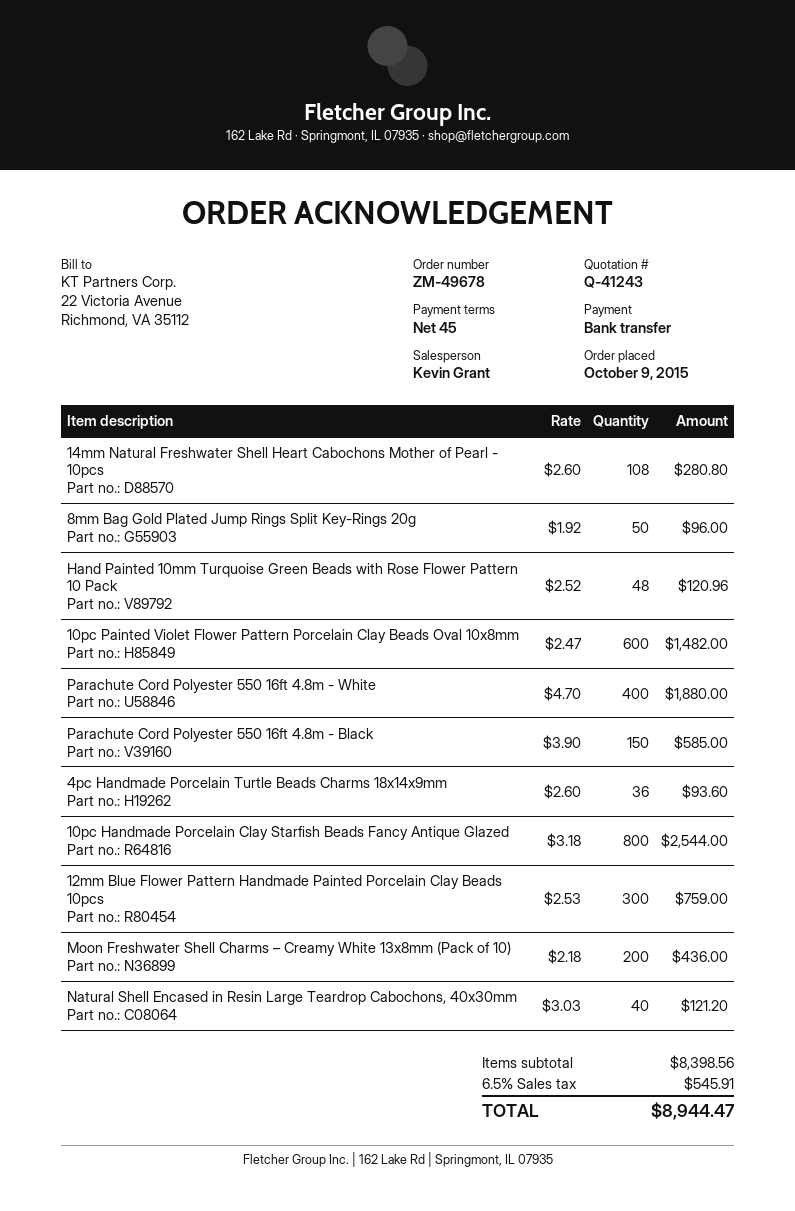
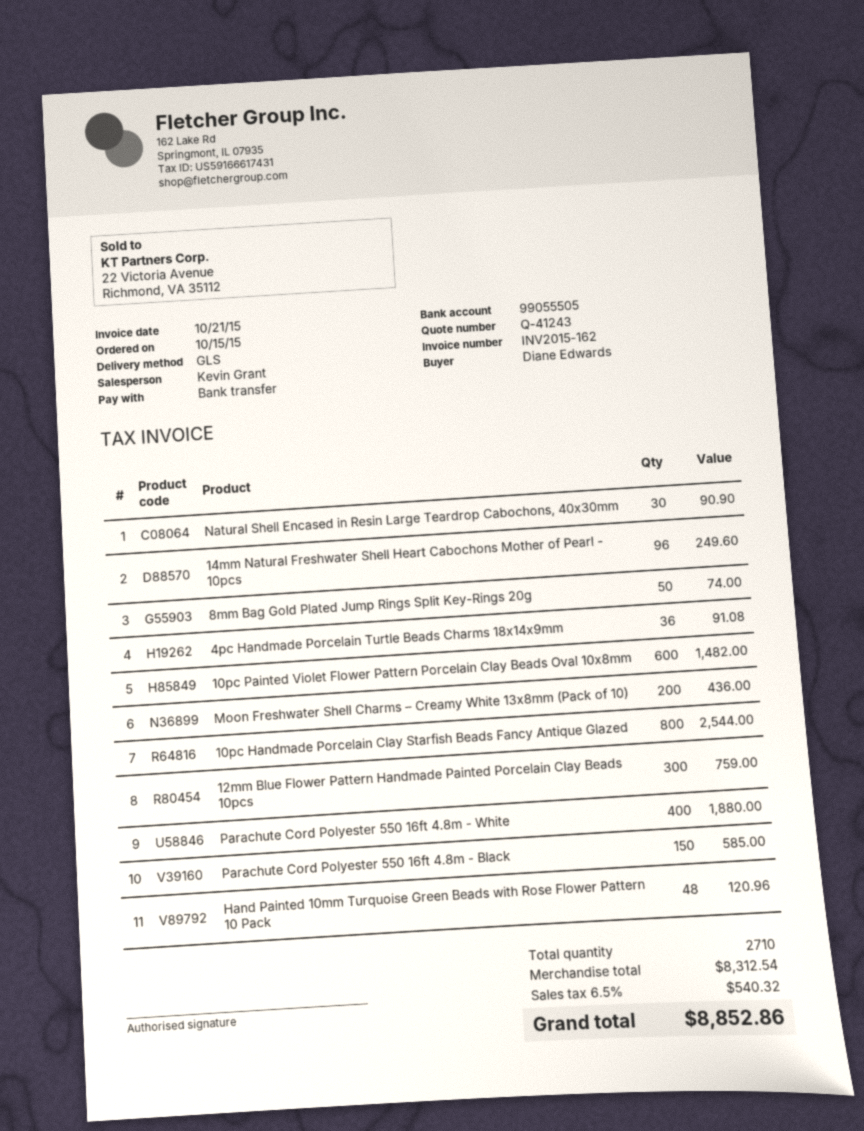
order date: 2015-10-09 -> 2015-10-15
14mm Natural Freshwater Shell Heart Cabochons Mother of Pearl - 10pcs: 108 for 280.80 -> 96 for 249.60
8mm Bag Gold Plated Jump Rings Split Key-Rings 20g: 50 for 96.00 -> 50 for 74.00
4pc Handmade Porcelain Turtle Beads Charms 18x14x9mm: 36 for 93.60 -> 36 for 91.08
Natural Shell Encased in Resin Large Teardrop Cabochons, 40x30mm: 40 for 121.20 -> 30 for 90.90
subtotal: 8398.56 -> 8312.54
tax: 6.5% = 545.91 -> 6.5% = 540.32
total: 8944.47 -> 8852.86

